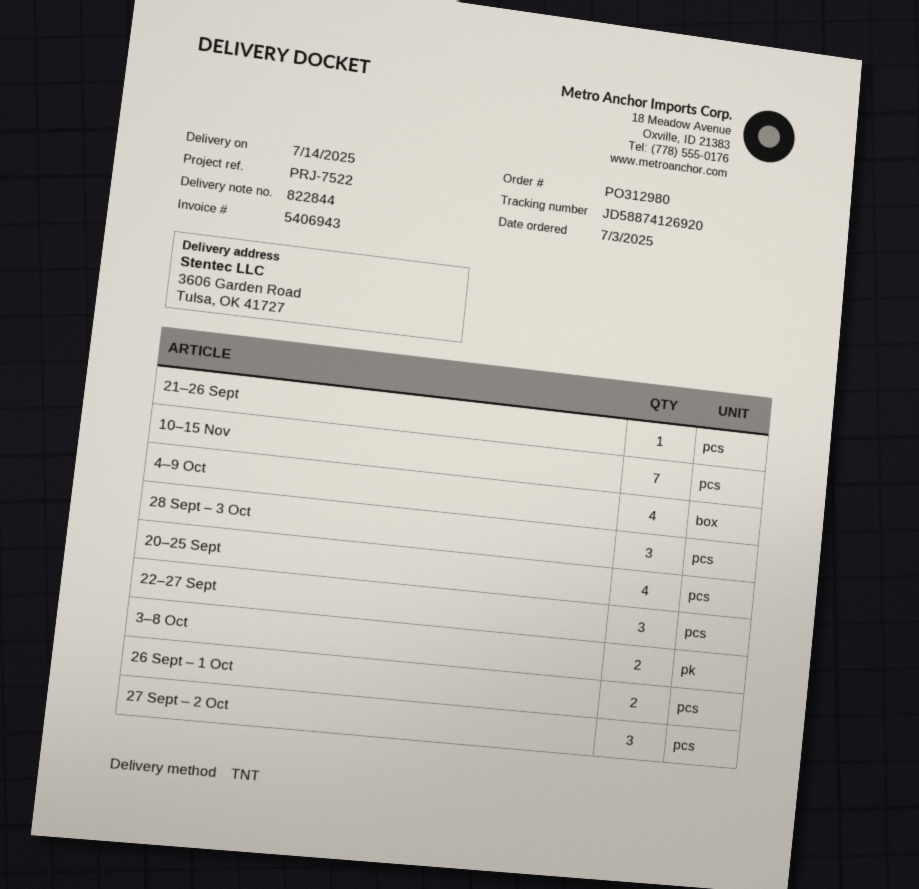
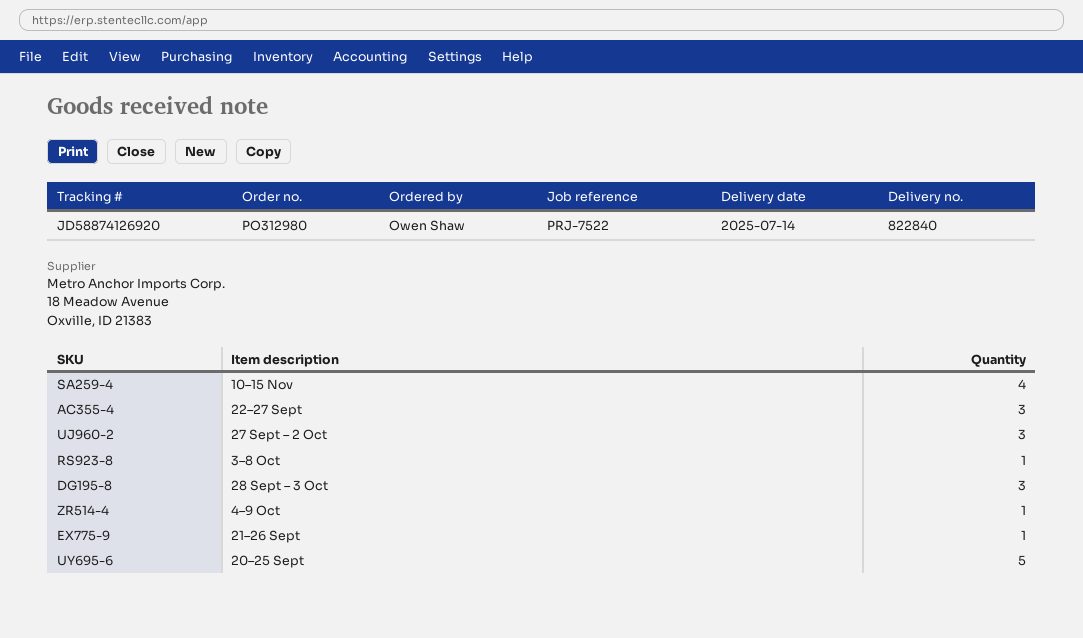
delivery note number: 822844 -> 822840
10–15 Nov: 7 -> 4
4–9 Oct: 4 -> 1
20–25 Sept: 4 -> 5
3–8 Oct: 2 -> 1
26 Sept – 1 Oct: 2 -> none

